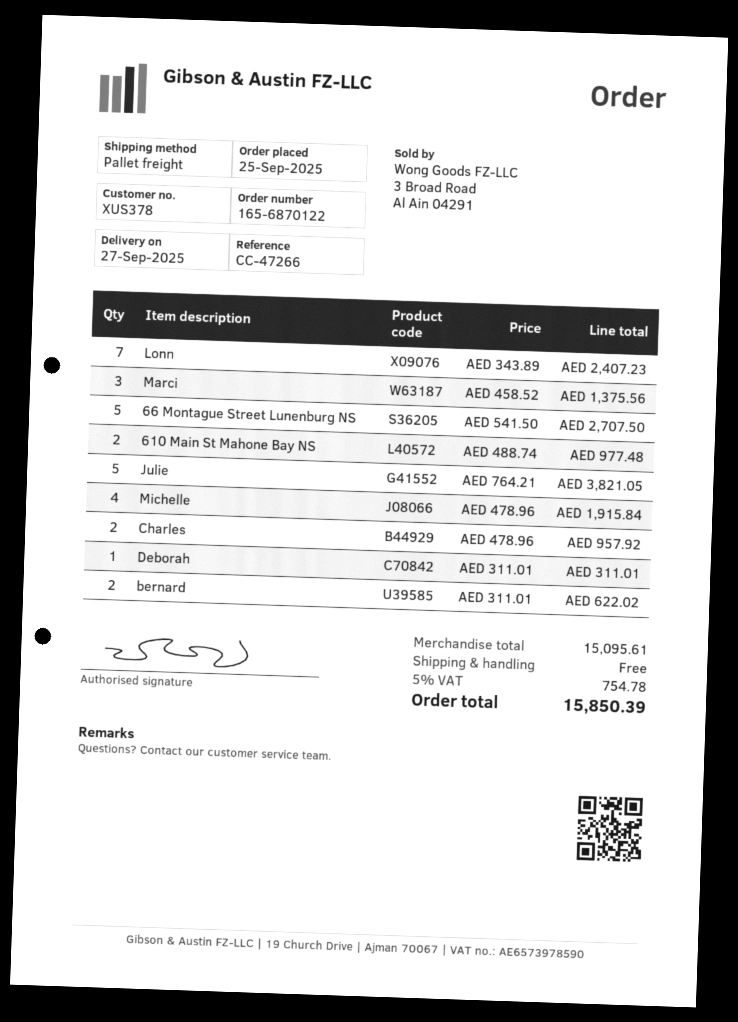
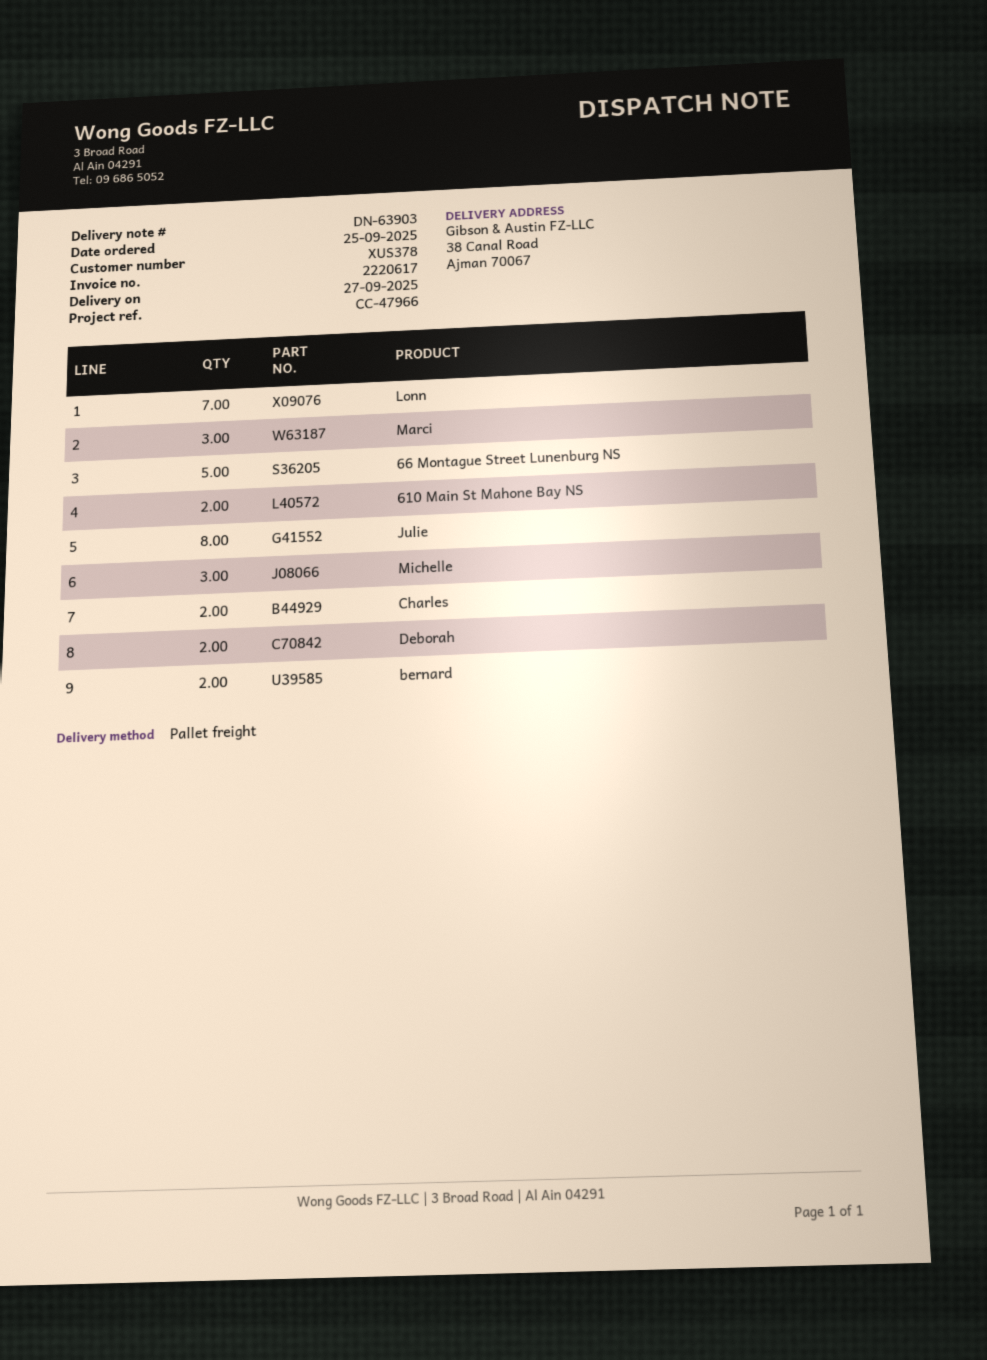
reference: CC-47266 -> CC-47966
Julie: 5 -> 8
Michelle: 4 -> 3
Deborah: 1 -> 2

